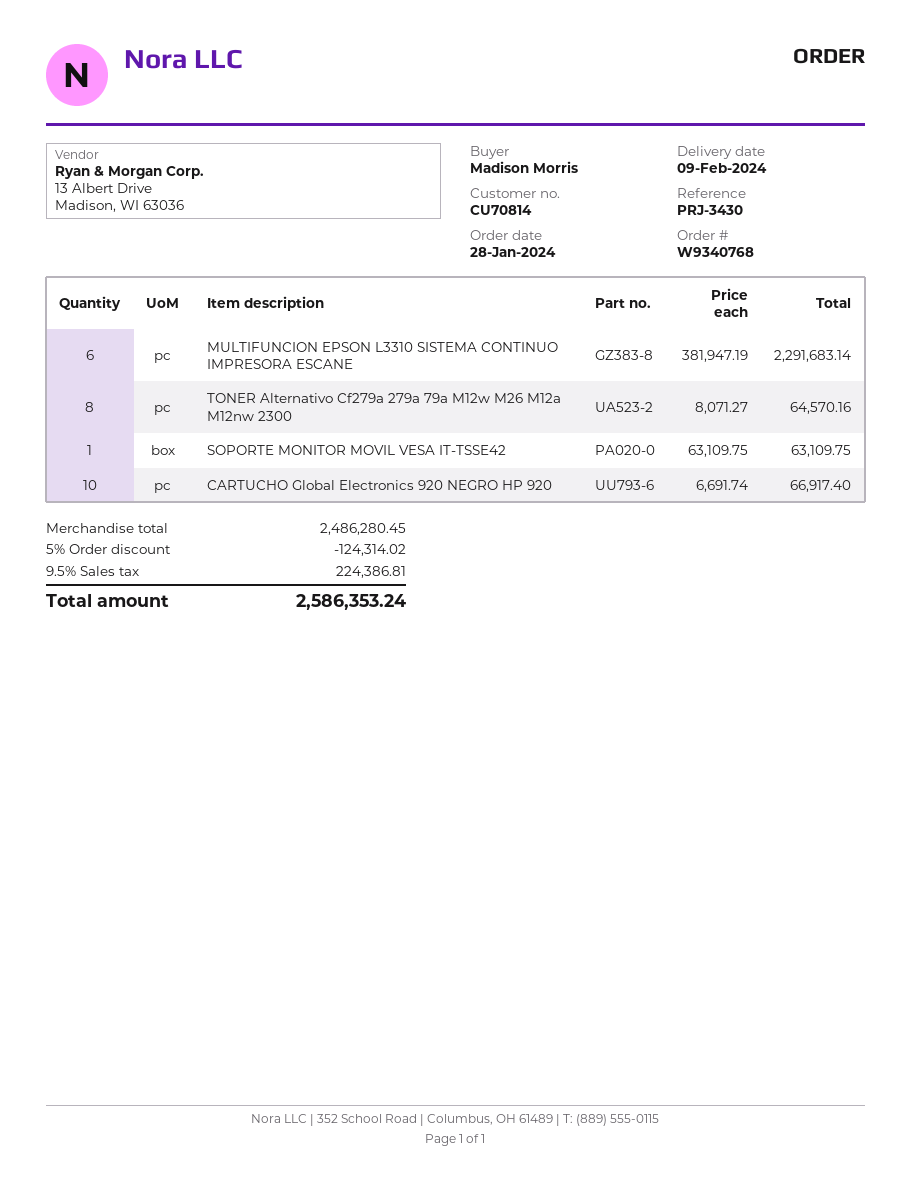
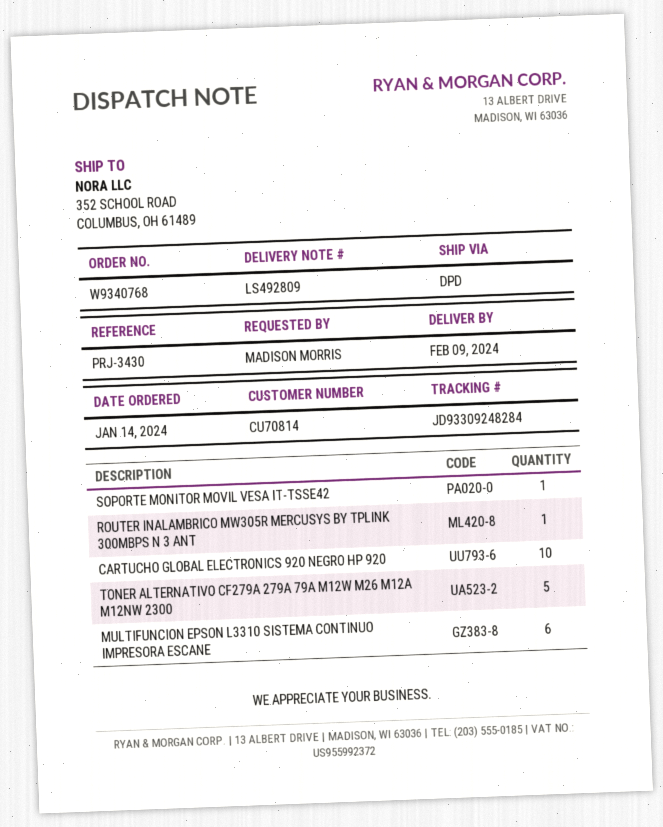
order date: 2024-01-28 -> 2024-01-14
TONER Alternativo Cf279a 279a 79a M12w M26 M12a M12nw 2300: 8 -> 5
ROUTER INALAMBRICO MW305R MERCUSYS BY TPLINK 300MBPS N 3 ANT: none -> 1

